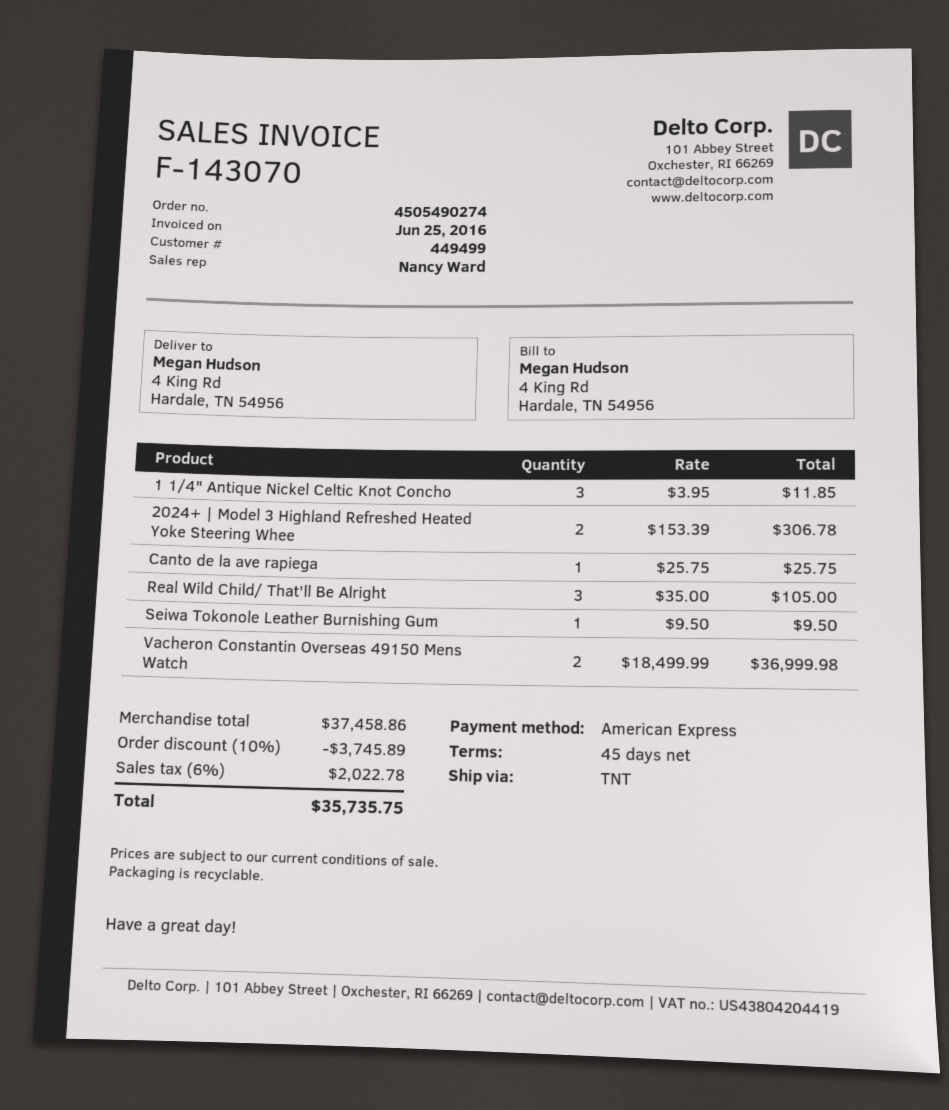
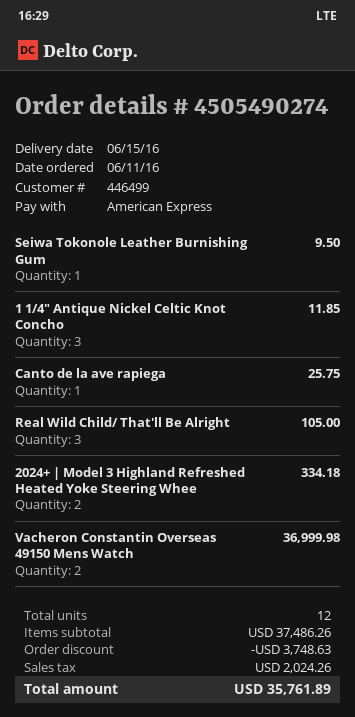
customer number: 449499 -> 446499
2024+ | Model 3 Highland Refreshed Heated Yoke Steering Whee: 2 for 306.78 -> 2 for 334.18
subtotal: 37458.86 -> 37486.26
discount: 3745.89 -> 3748.63
tax: 2022.78 -> 2024.26
total: 35735.75 -> 35761.89

